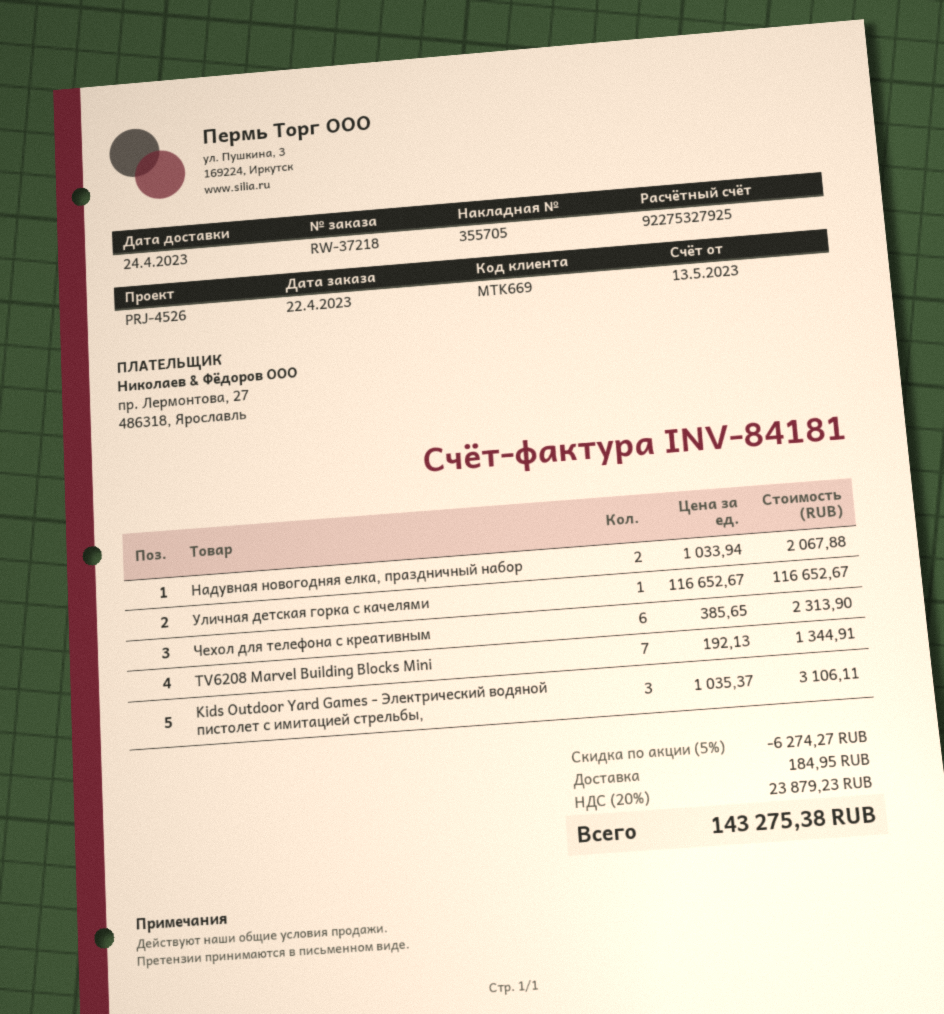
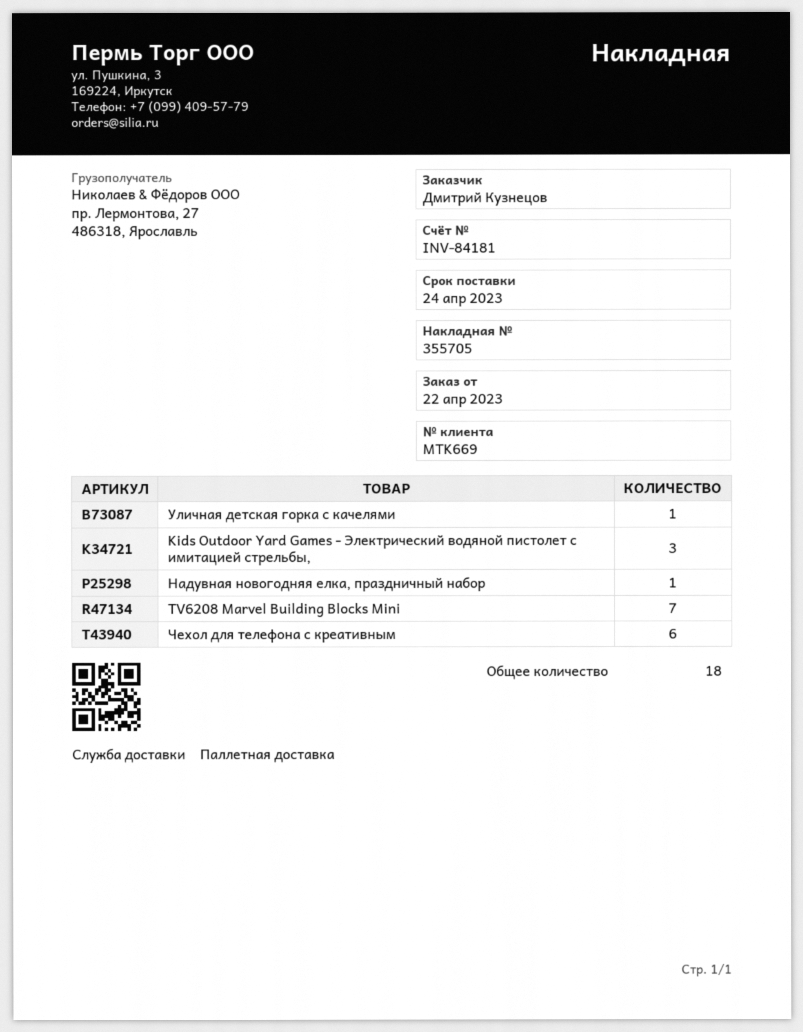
Надувная новогодняя елка, праздничный набор: 2 -> 1

